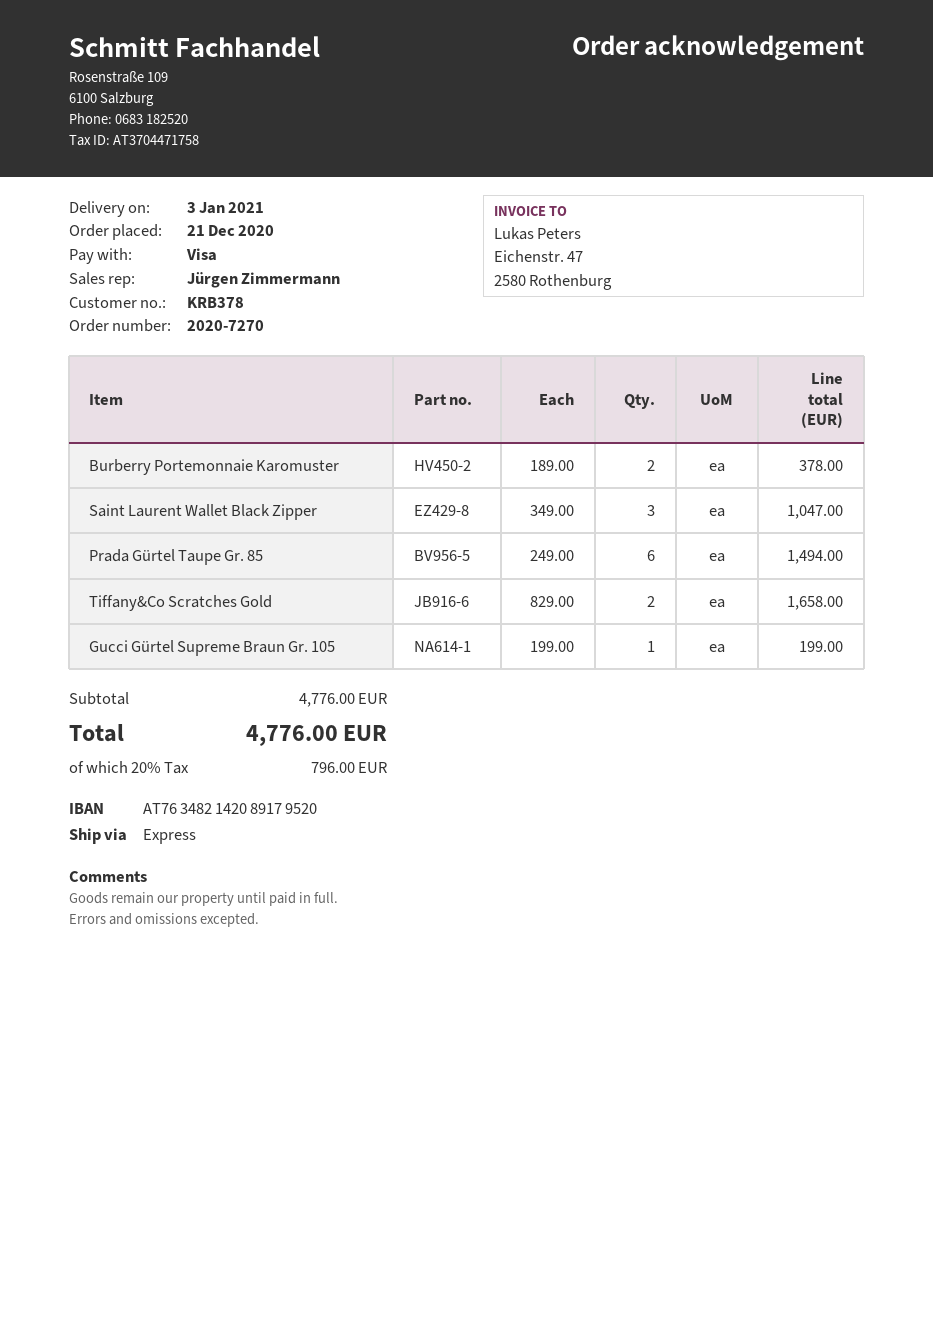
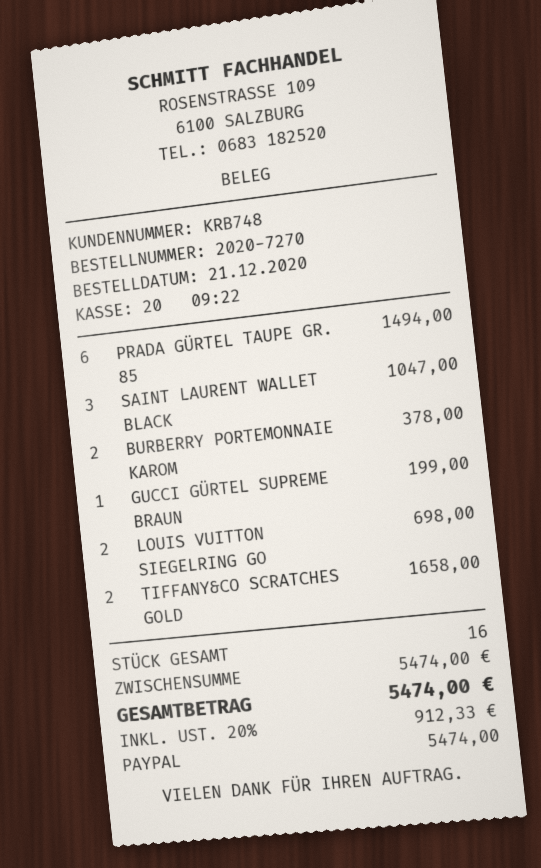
customer number: KRB378 -> KRB748
payment method: Visa -> PayPal
LOUIS VUITTON SIEGELRING GO: none -> 2 for 698.00
subtotal: 4776.00 -> 5474.00
tax: 20% = 796.00 -> 20% = 912.33
total: 4776.00 -> 5474.00

